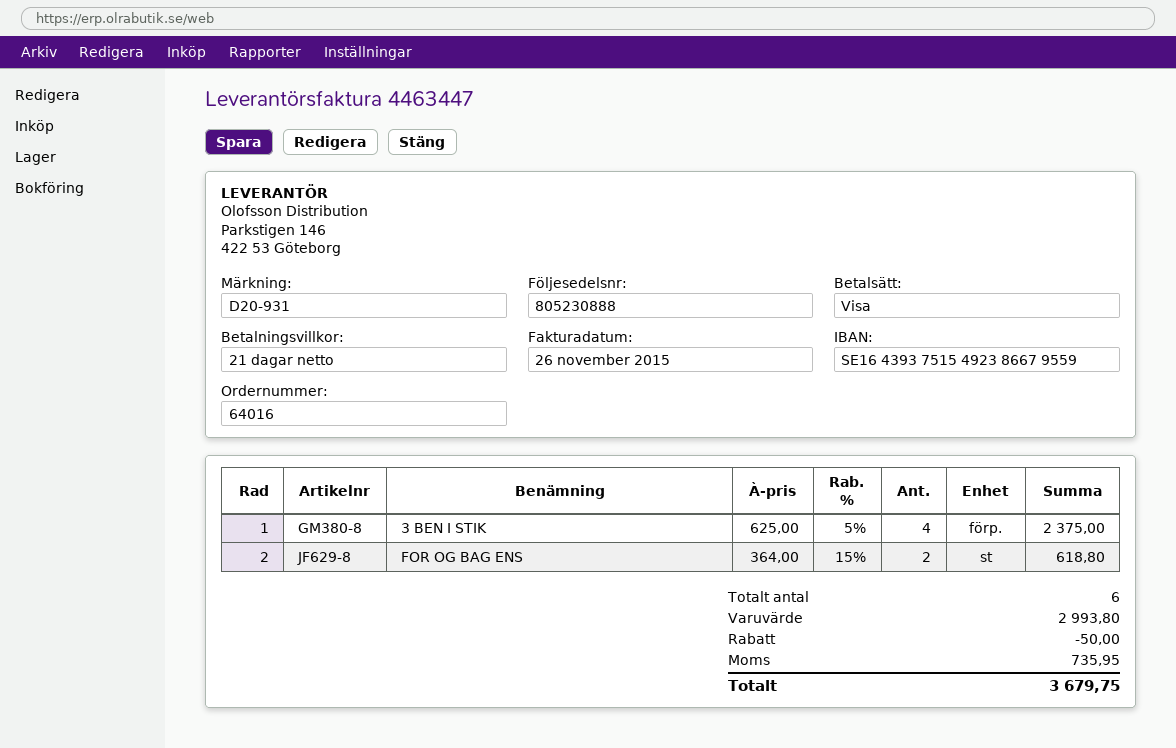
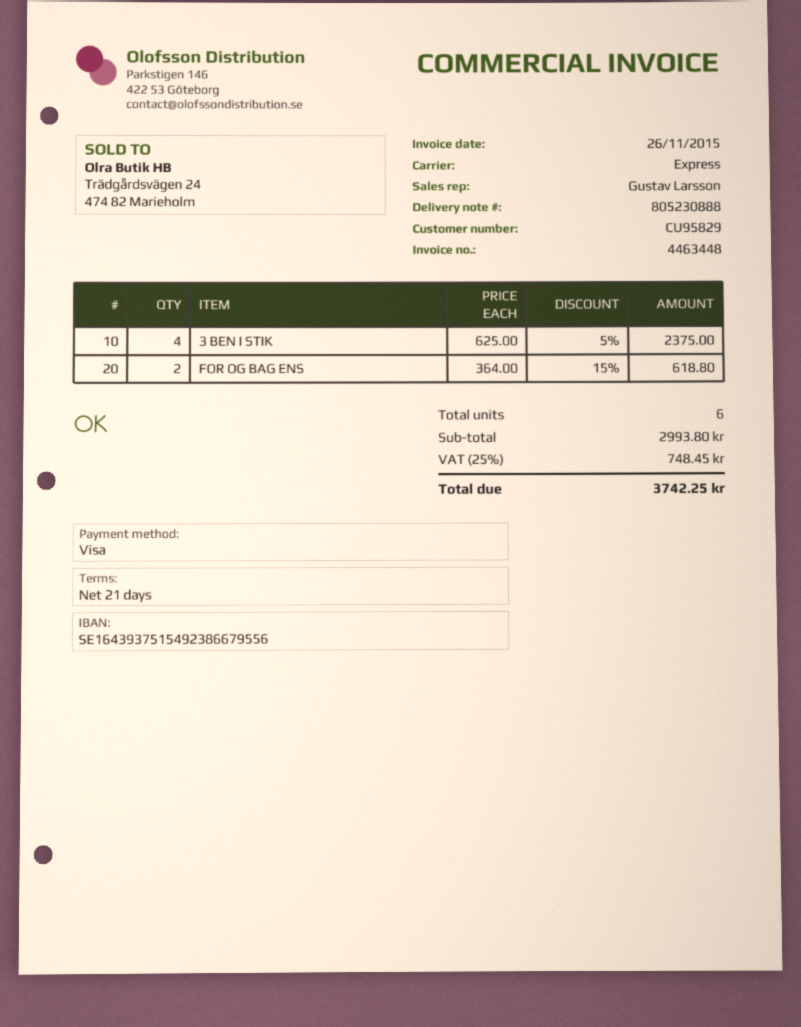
invoice number: 4463447 -> 4463448
bank account: SE1643937515492386679559 -> SE1643937515492386679556
discount: 50.00 -> none
tax: 735.95 -> 748.45
total: 3679.75 -> 3742.25

